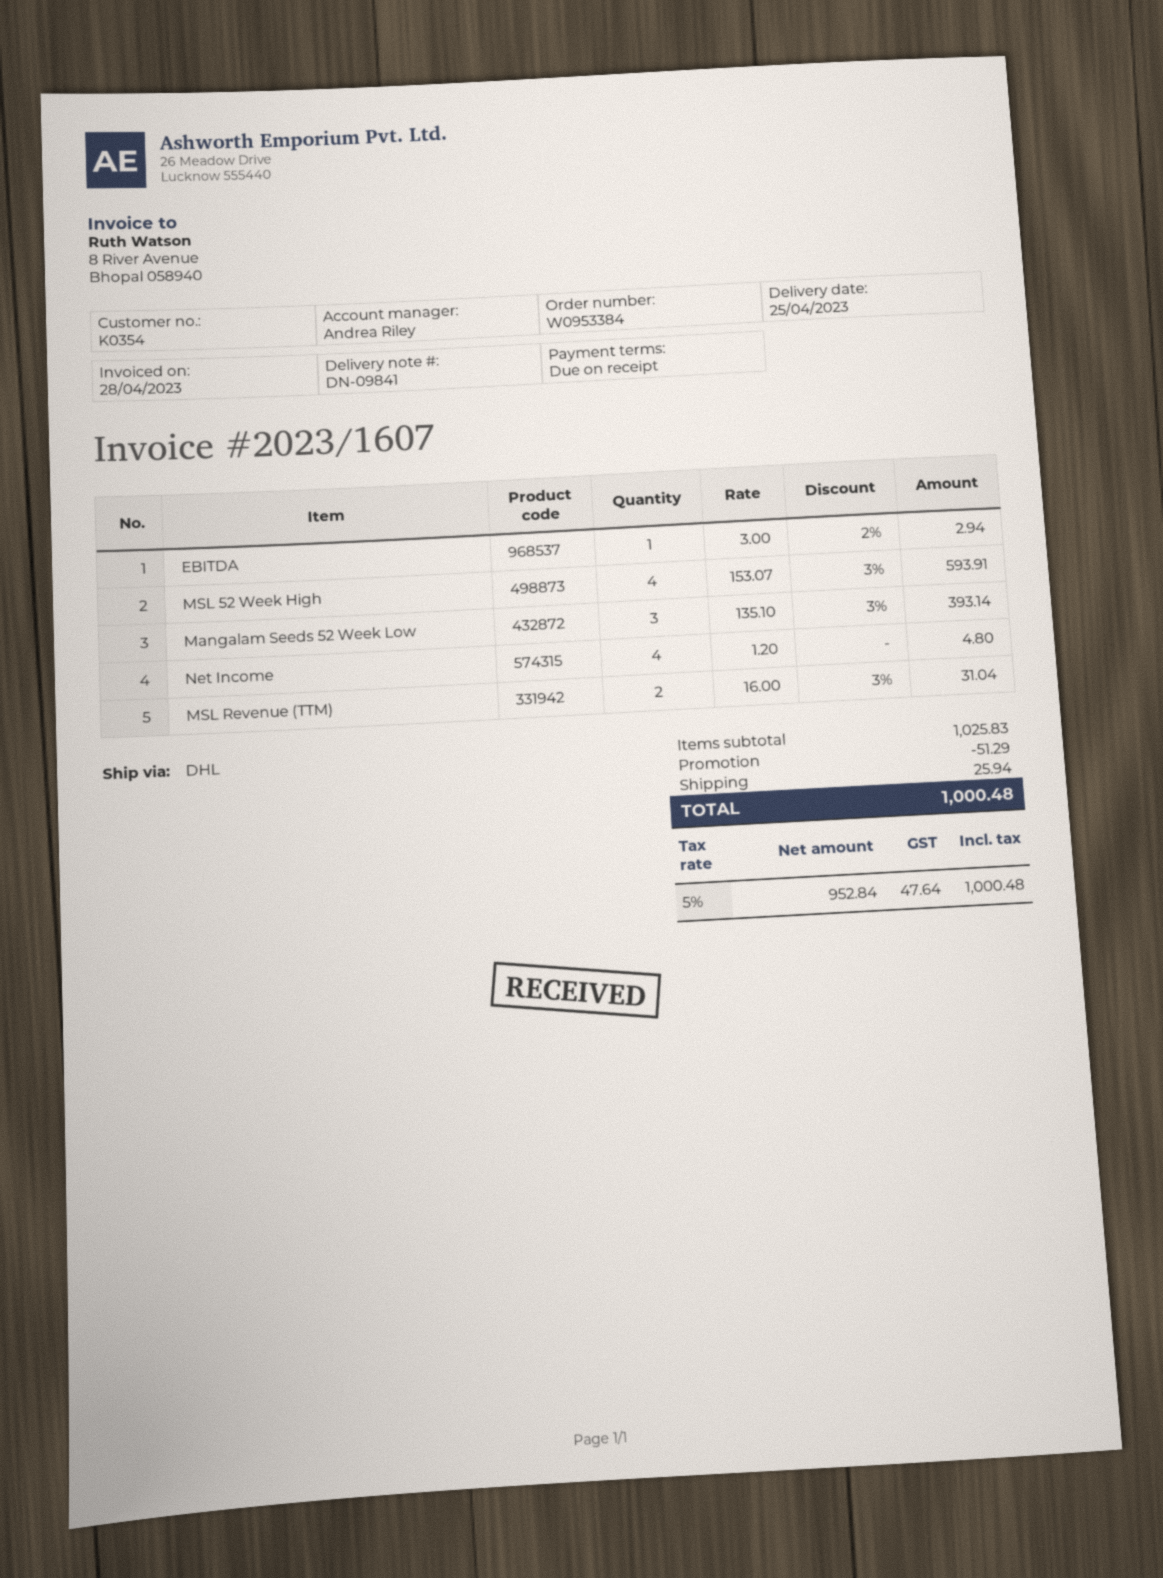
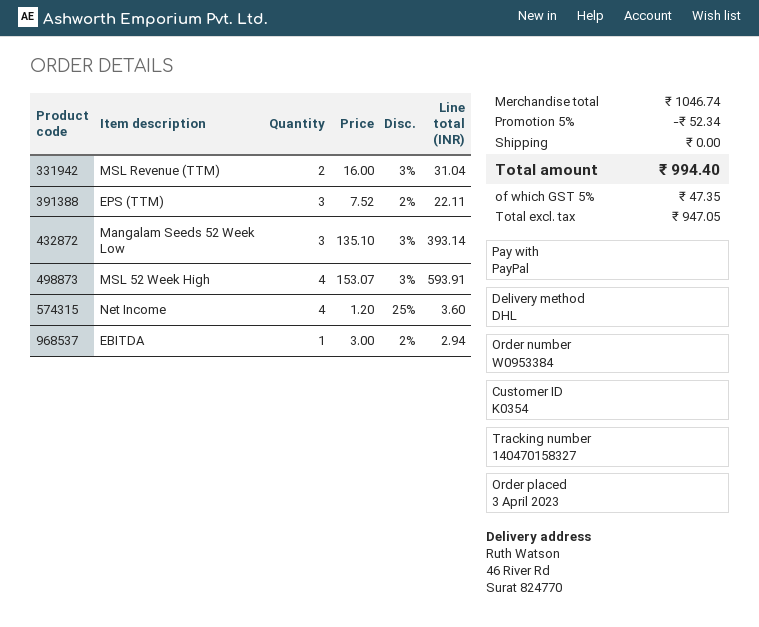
Net Income: 4 x 1.20 = 4.80 -> 4 x 1.20 - 25% = 3.60
EPS (TTM): none -> 3 x 7.52 - 2% = 22.11
subtotal: 1025.83 -> 1046.74
discount: 51.29 -> 52.34
shipping: 25.94 -> 0.00
net: 952.84 -> 947.05
tax: 5% = 47.64 -> 5% = 47.35
total: 1000.48 -> 994.40

